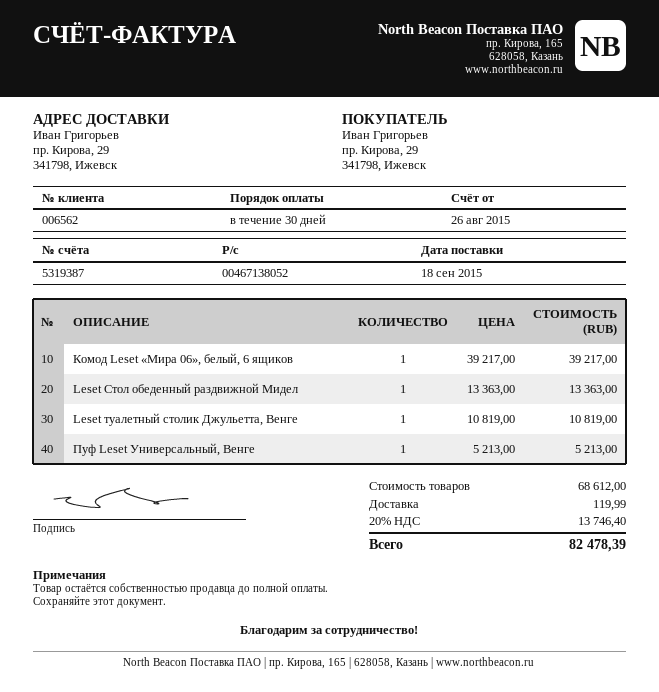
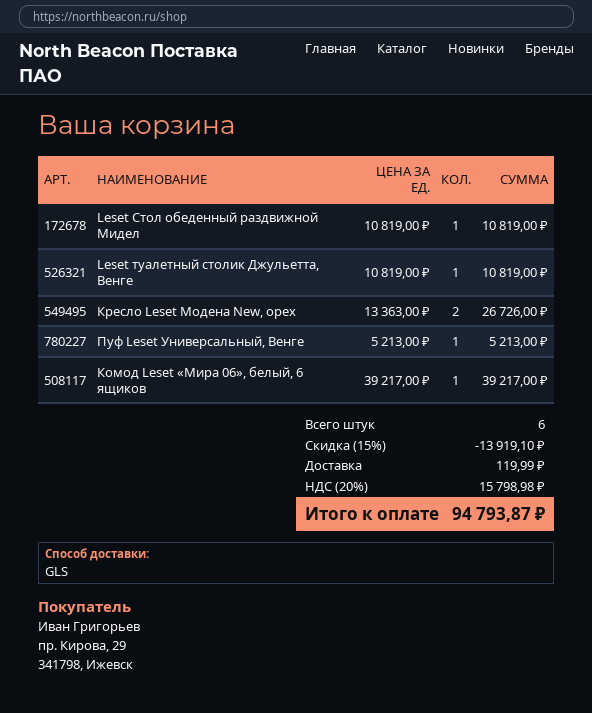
Leset Стол обеденный раздвижной Мидел: 1 x 13363.00 = 13363.00 -> 1 x 10819.00 = 10819.00
Кресло Leset Модена New, орех: none -> 2 x 13363.00 = 26726.00
discount: none -> 15% = 13919.10
tax: 20% = 13746.40 -> 20% = 15798.98
total: 82478.39 -> 94793.87

